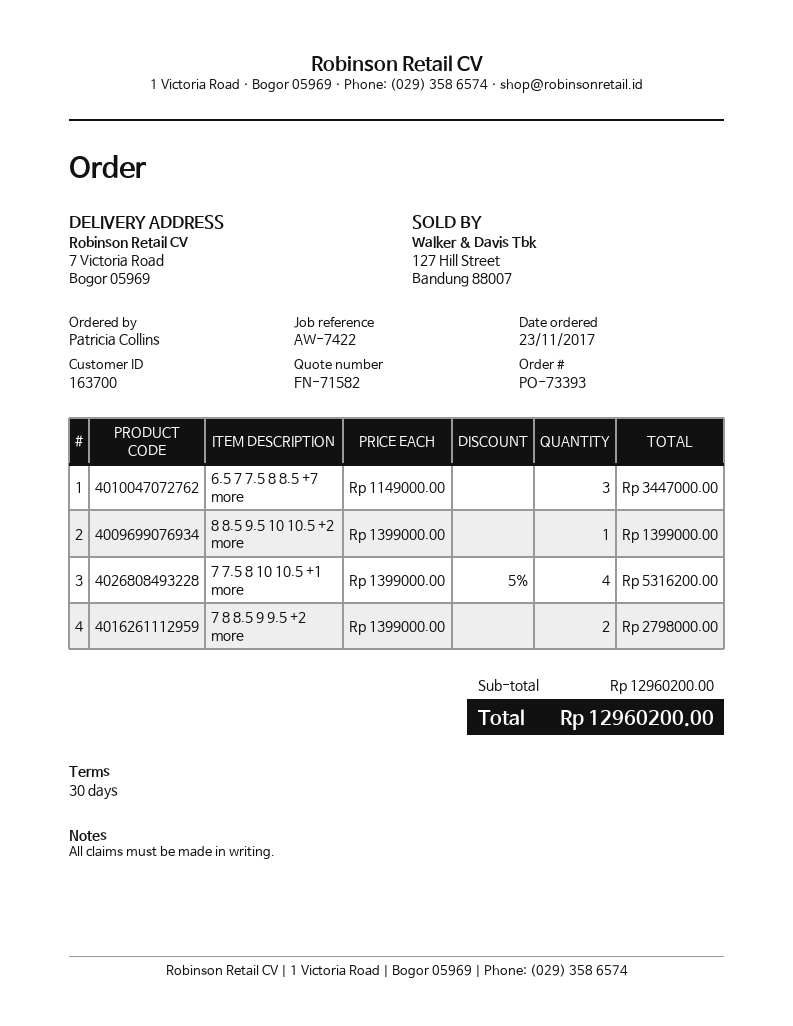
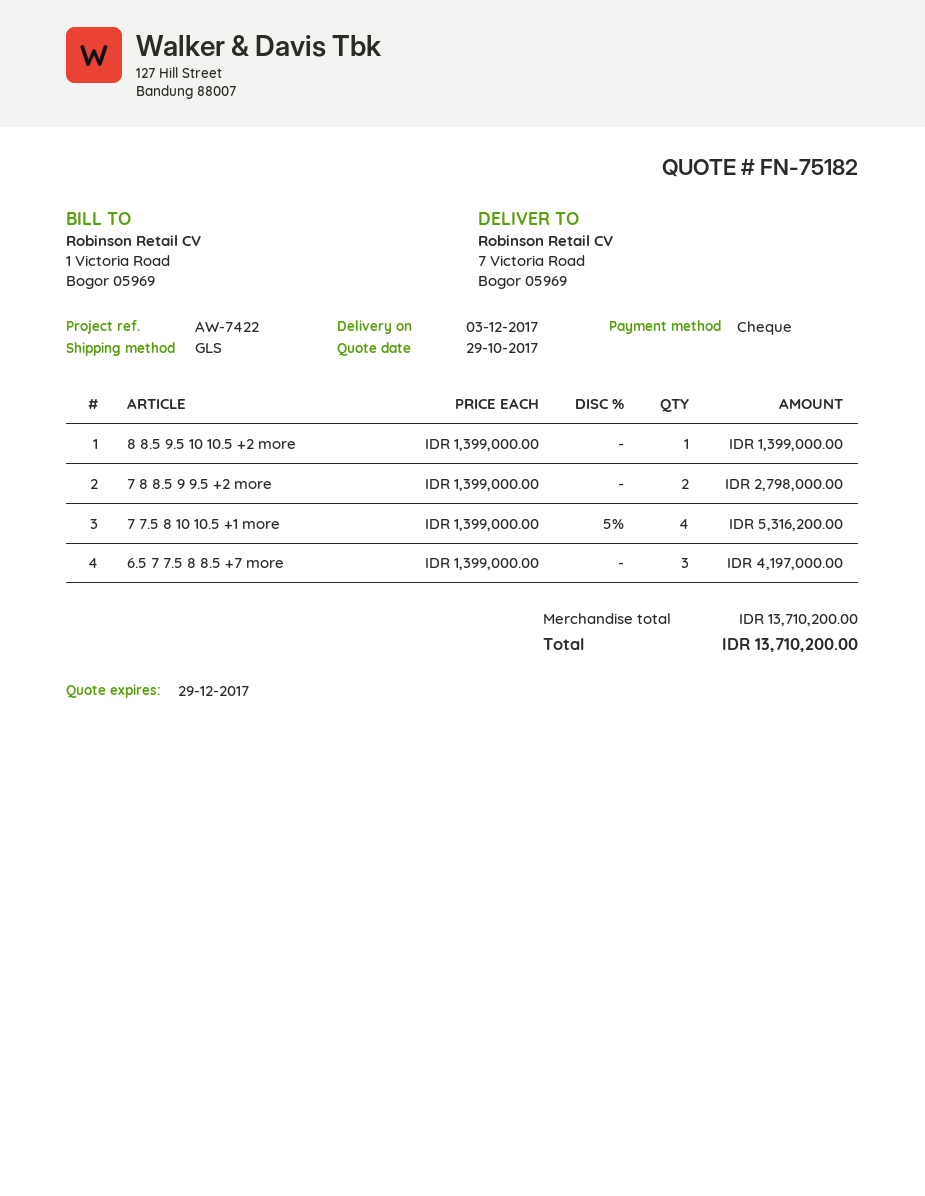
quote number: FN-71582 -> FN-75182
6.5 7 7.5 8 8.5 +7 more: 3 x 1149000.00 = 3447000.00 -> 3 x 1399000.00 = 4197000.00
subtotal: 12960200.00 -> 13710200.00
total: 12960200.00 -> 13710200.00

